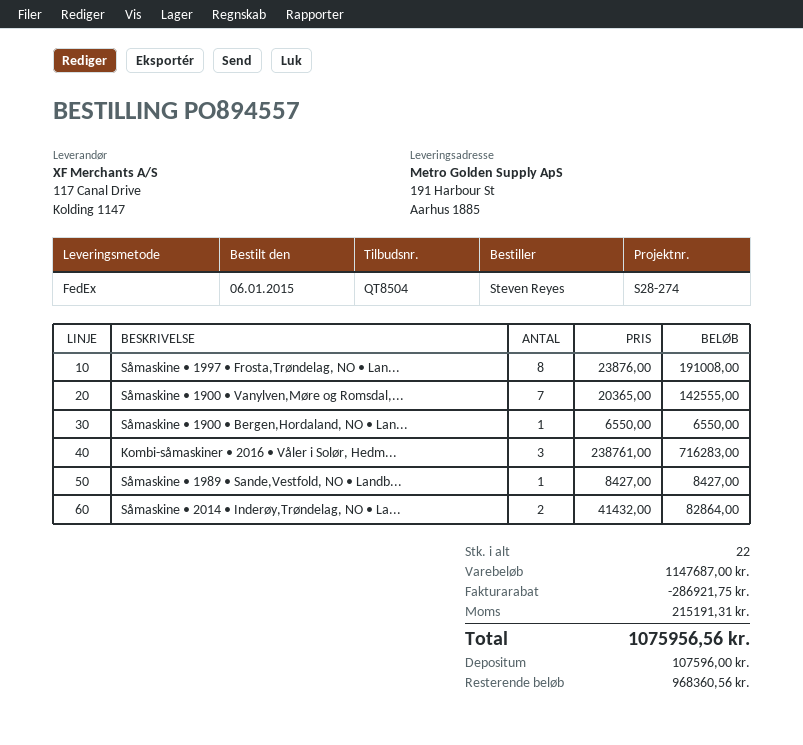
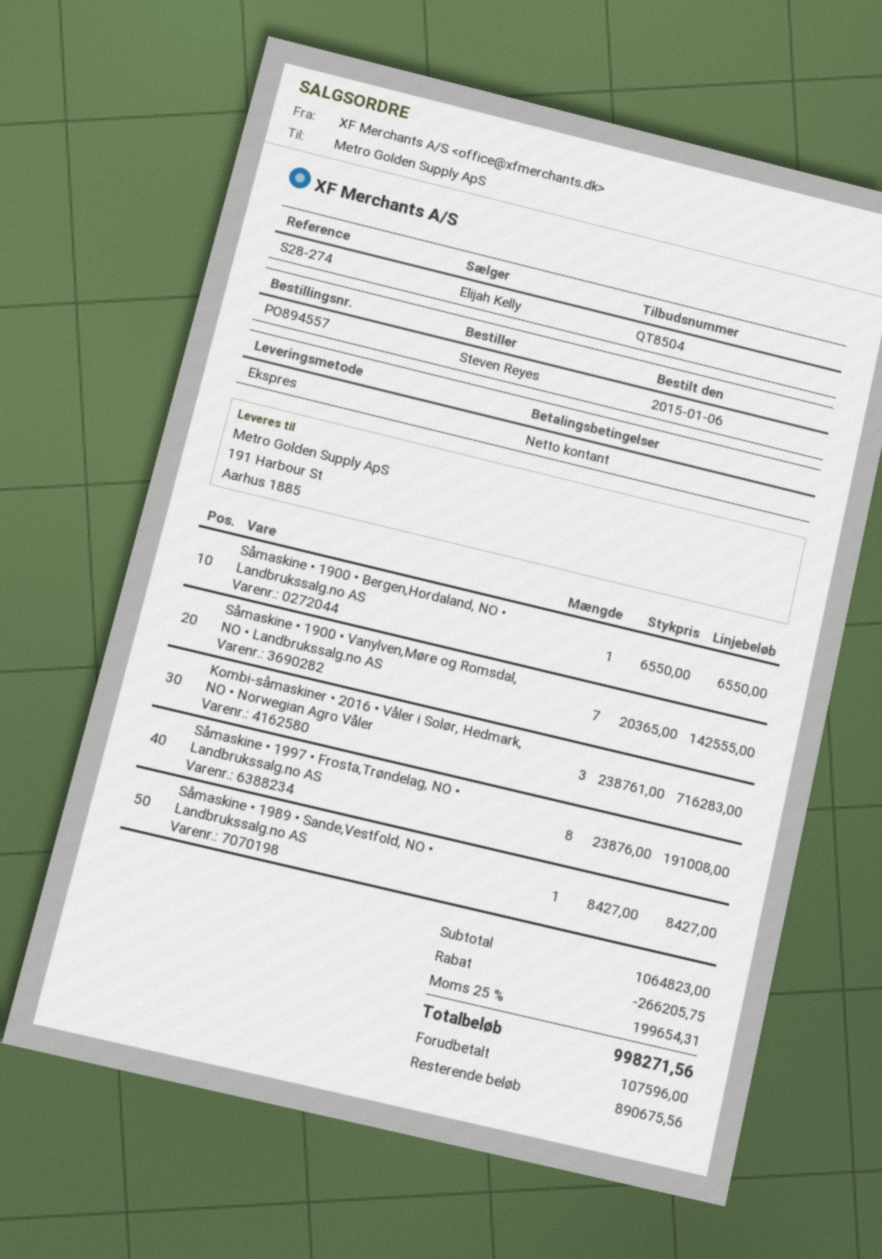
shipping method: FedEx -> express
Såmaskine • 2014 • Inderøy,Trøndelag, NO • La...: 2 x 41432.00 = 82864.00 -> none
subtotal: 1147687.00 -> 1064823.00
discount: 286921.75 -> 266205.75
tax: 215191.31 -> 199654.31
total: 1075956.56 -> 998271.56
balance: 968360.56 -> 890675.56

